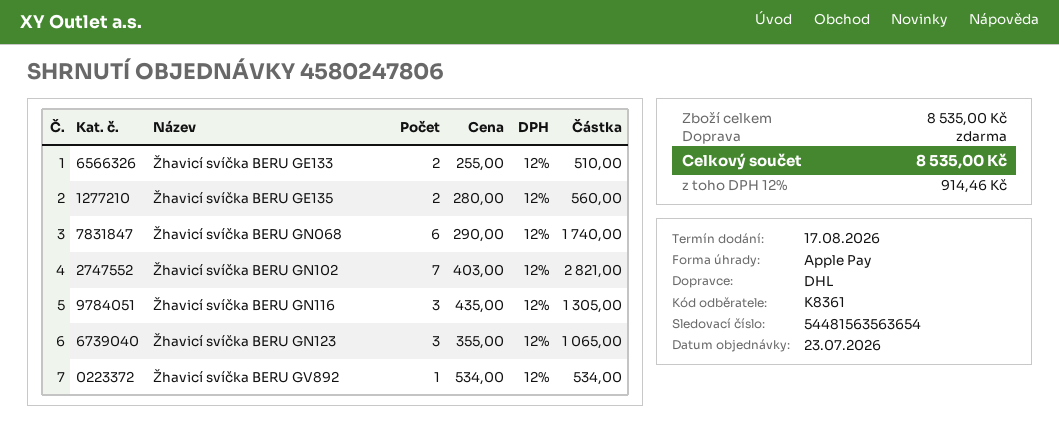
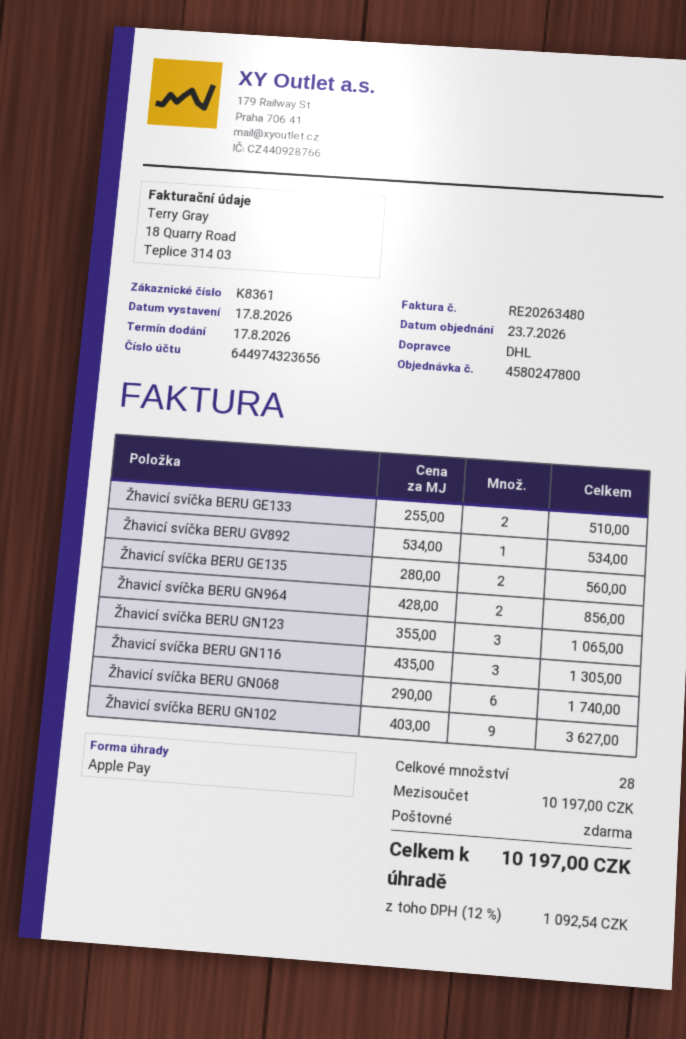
order number: 4580247806 -> 4580247800
Žhavicí svíčka BERU GN102: 7 x 403.00 = 2821.00 -> 9 x 403.00 = 3627.00
Žhavicí svíčka BERU GN964: none -> 2 x 428.00 = 856.00
subtotal: 8535.00 -> 10197.00
tax: 12% = 914.46 -> 12% = 1092.54
total: 8535.00 -> 10197.00

